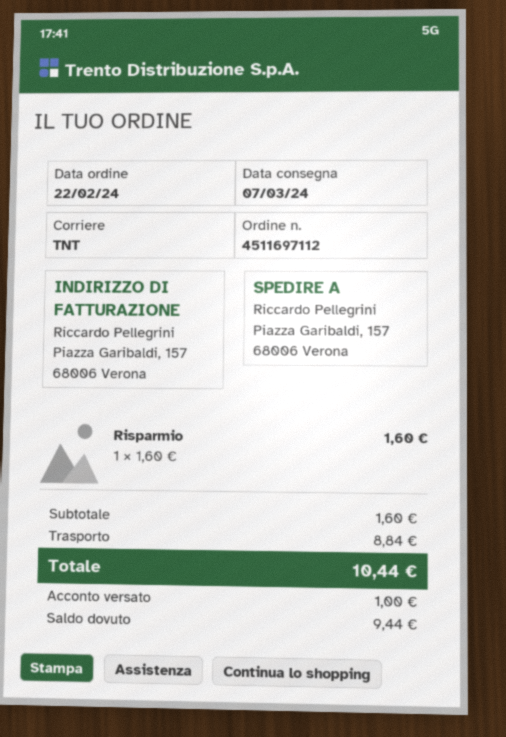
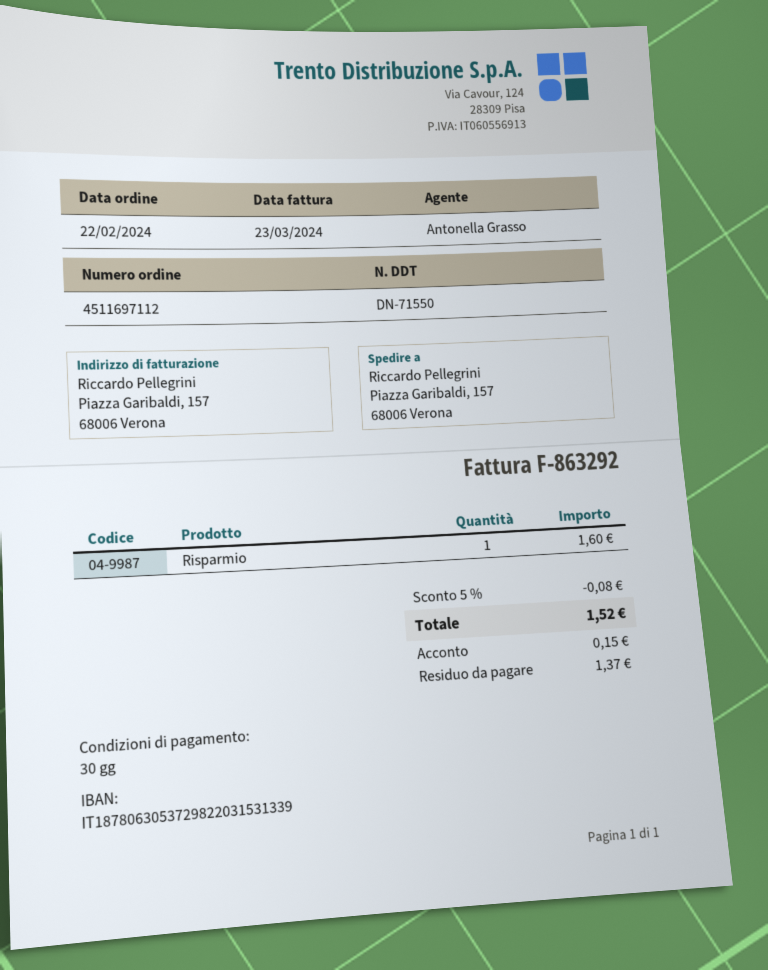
discount: none -> 5% = 0.08
shipping: 8.84 -> none
total: 10.44 -> 1.52
deposit: 1.00 -> 0.15
balance: 9.44 -> 1.37

